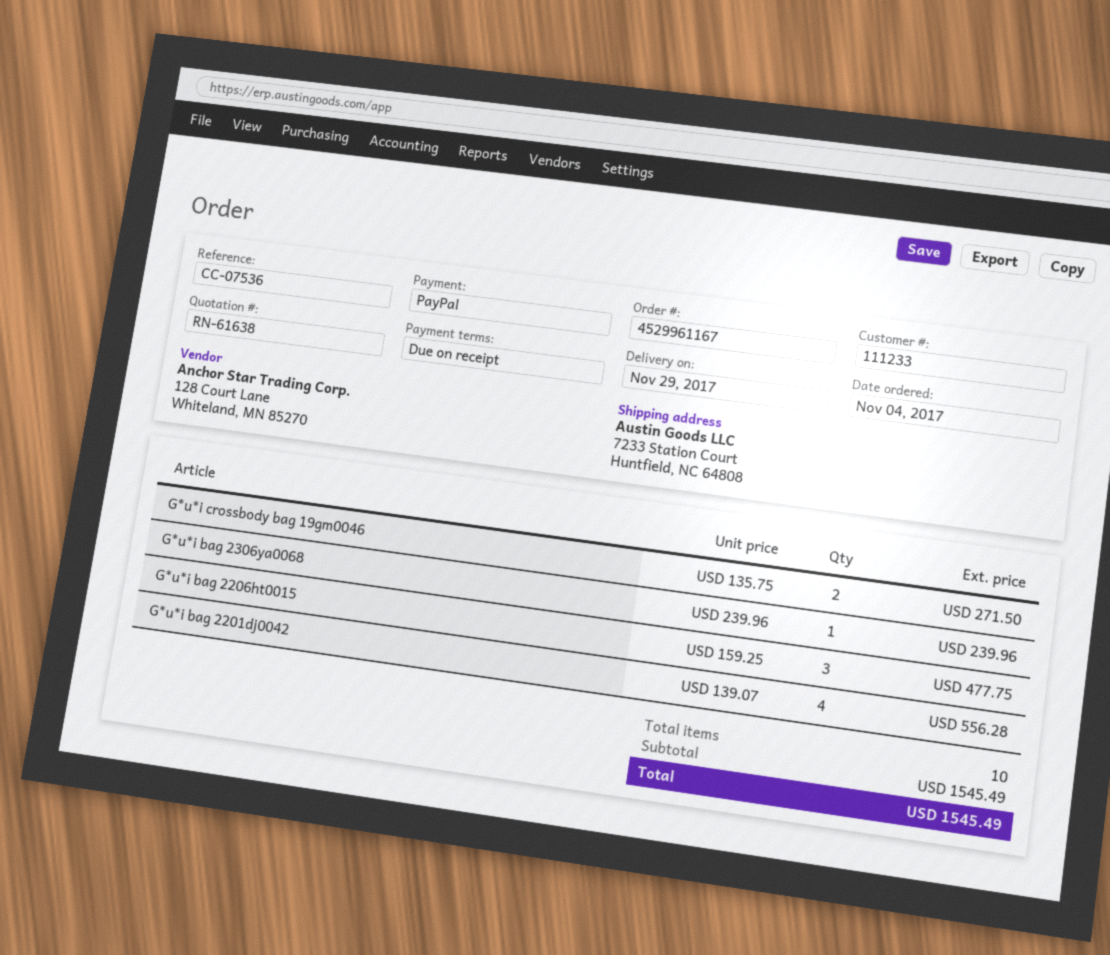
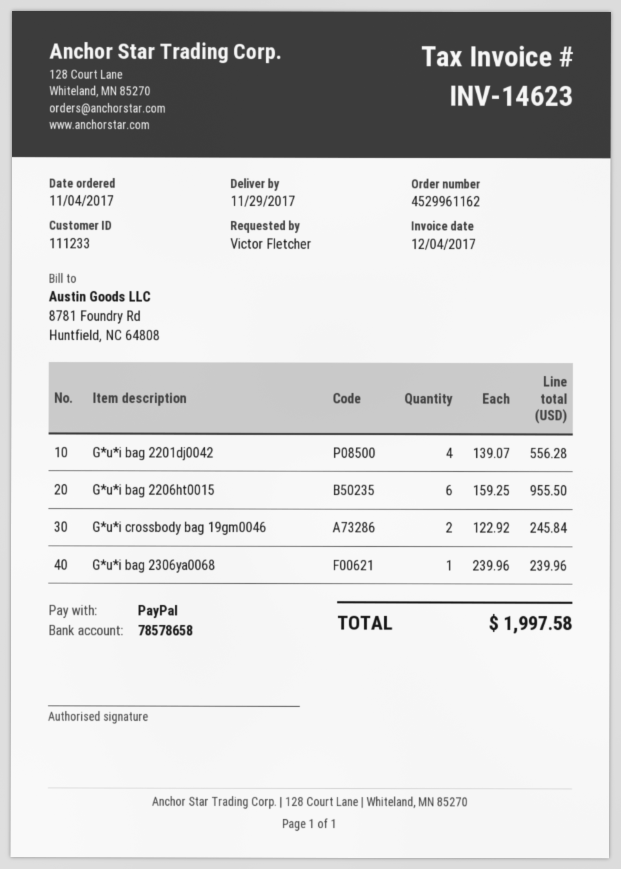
order number: 4529961167 -> 4529961162
G*u*i crossbody bag 19gm0046: 2 x 135.75 = 271.50 -> 2 x 122.92 = 245.84
G*u*i bag 2206ht0015: 3 x 159.25 = 477.75 -> 6 x 159.25 = 955.50
total: 1545.49 -> 1997.58

